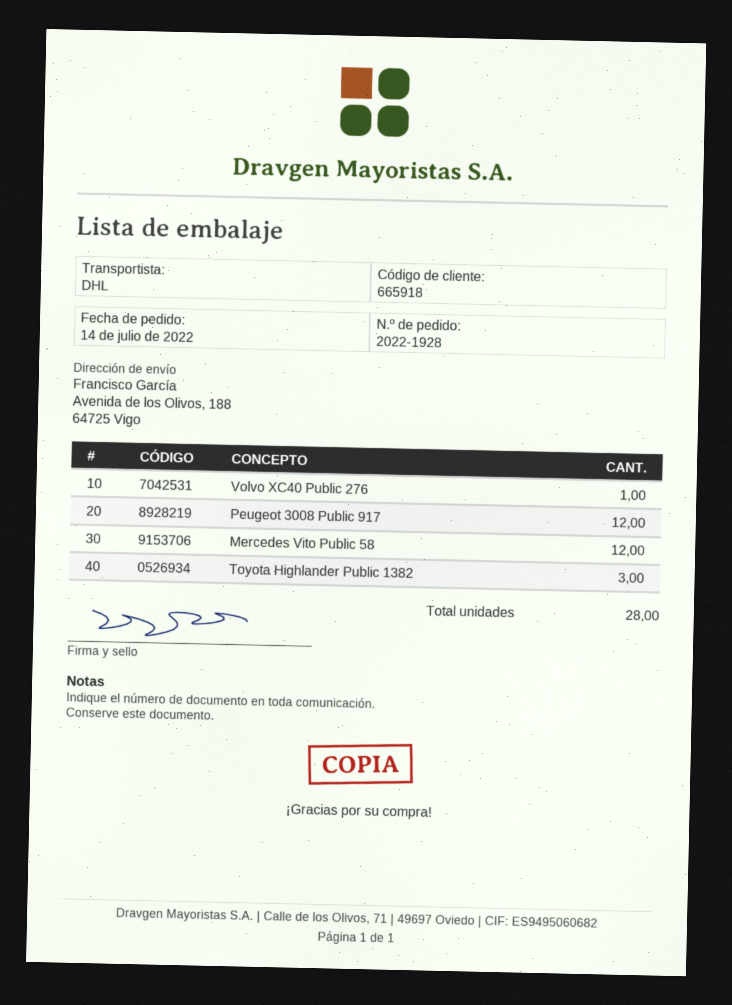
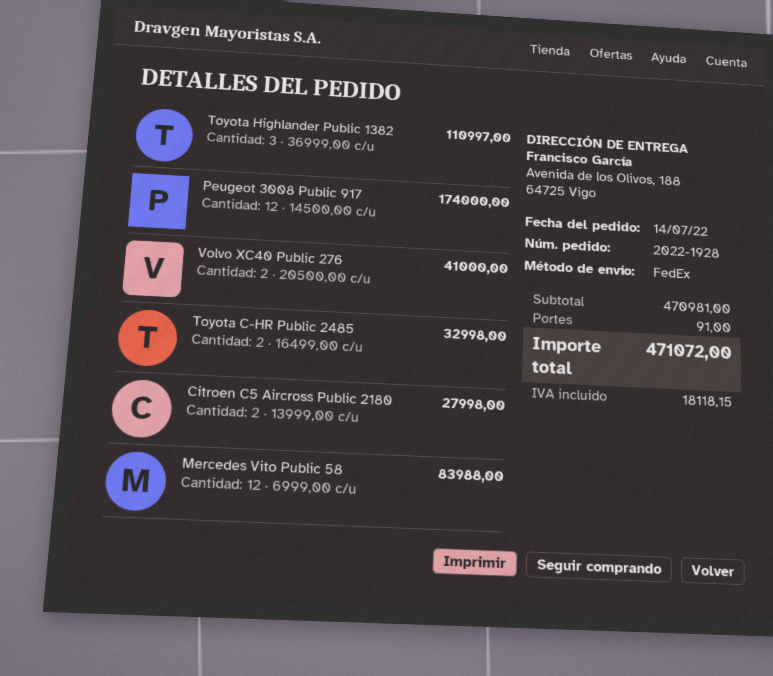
shipping method: DHL -> FedEx
Volvo XC40 Public 276: 1 -> 2
Toyota C-HR Public 2485: none -> 2
Citroen C5 Aircross Public 2180: none -> 2

